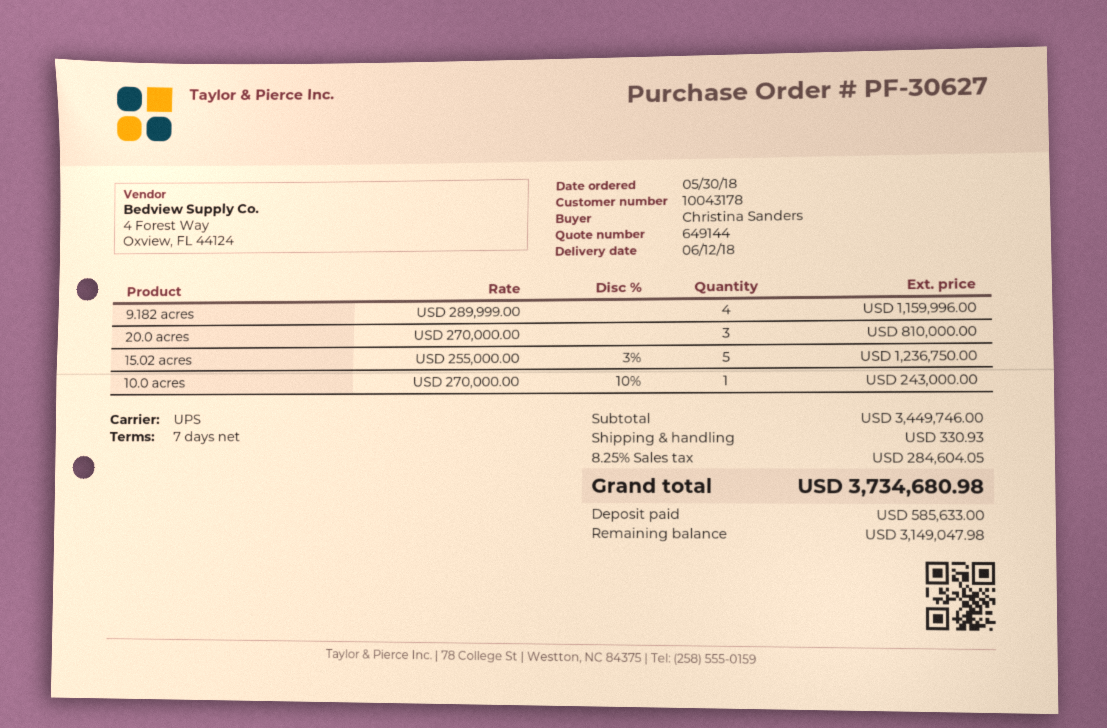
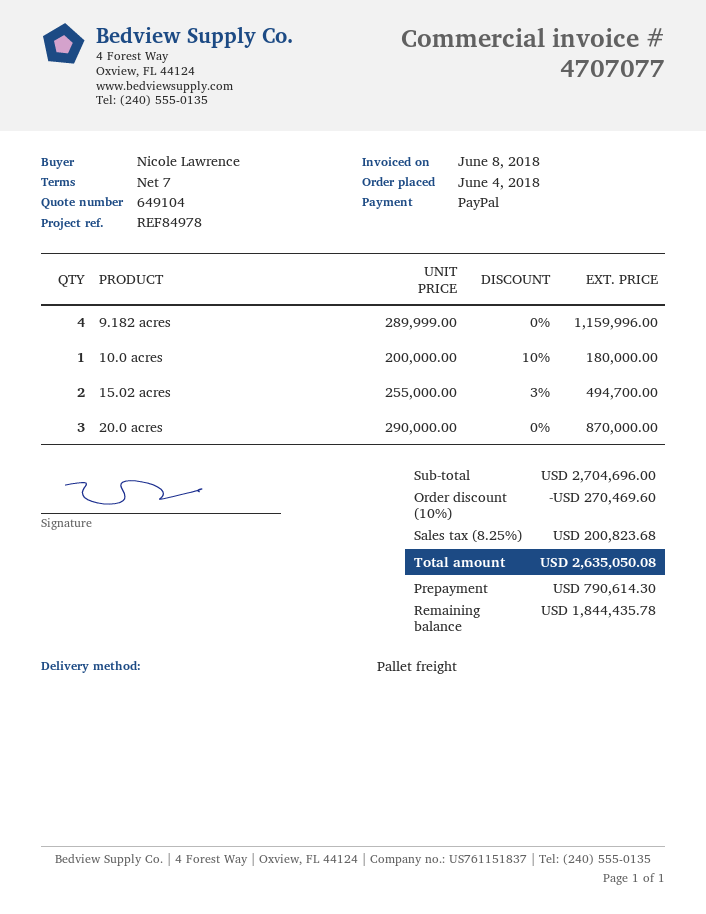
quote number: 649144 -> 649104
order date: 2018-05-30 -> 2018-06-04
ordered by: Christina Sanders -> Nicole Lawrence
shipping method: UPS -> pallet freight
20.0 acres: 3 x 270000.00 = 810000.00 -> 3 x 290000.00 = 870000.00
15.02 acres: 5 x 255000.00 - 3% = 1236750.00 -> 2 x 255000.00 - 3% = 494700.00
10.0 acres: 1 x 270000.00 - 10% = 243000.00 -> 1 x 200000.00 - 10% = 180000.00
subtotal: 3449746.00 -> 2704696.00
discount: none -> 10% = 270469.60
shipping: 330.93 -> none
tax: 8.25% = 284604.05 -> 8.25% = 200823.68
total: 3734680.98 -> 2635050.08
deposit: 585633.00 -> 790614.30
balance: 3149047.98 -> 1844435.78

